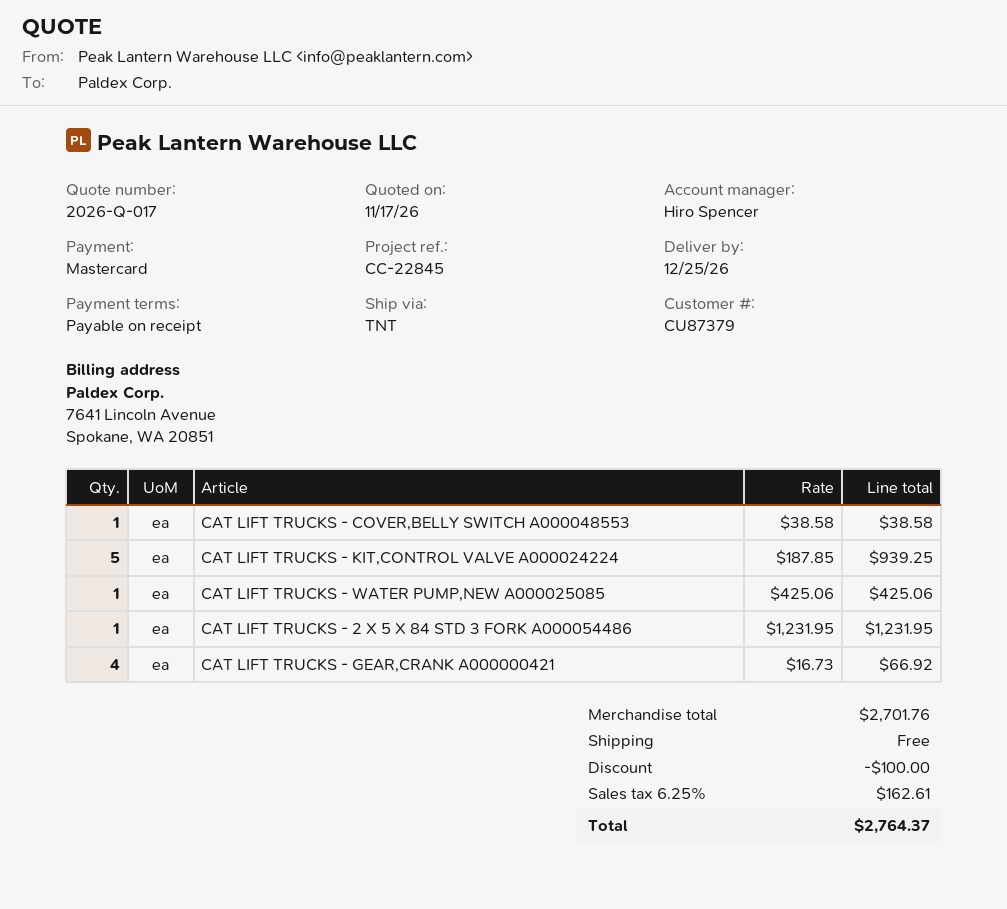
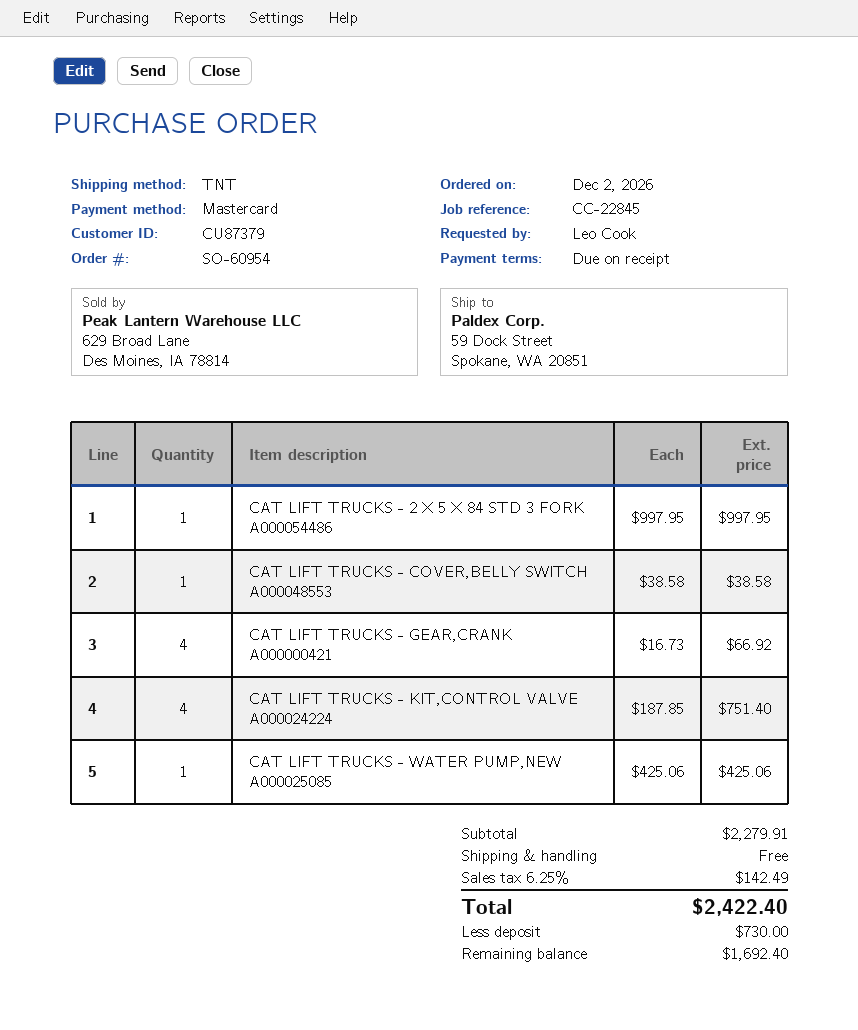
CAT LIFT TRUCKS - KIT,CONTROL VALVE A000024224: 5 x 187.85 = 939.25 -> 4 x 187.85 = 751.40
CAT LIFT TRUCKS - 2 X 5 X 84 STD 3 FORK A000054486: 1 x 1231.95 = 1231.95 -> 1 x 997.95 = 997.95
subtotal: 2701.76 -> 2279.91
discount: 100.00 -> none
tax: 6.25% = 162.61 -> 6.25% = 142.49
total: 2764.37 -> 2422.40

